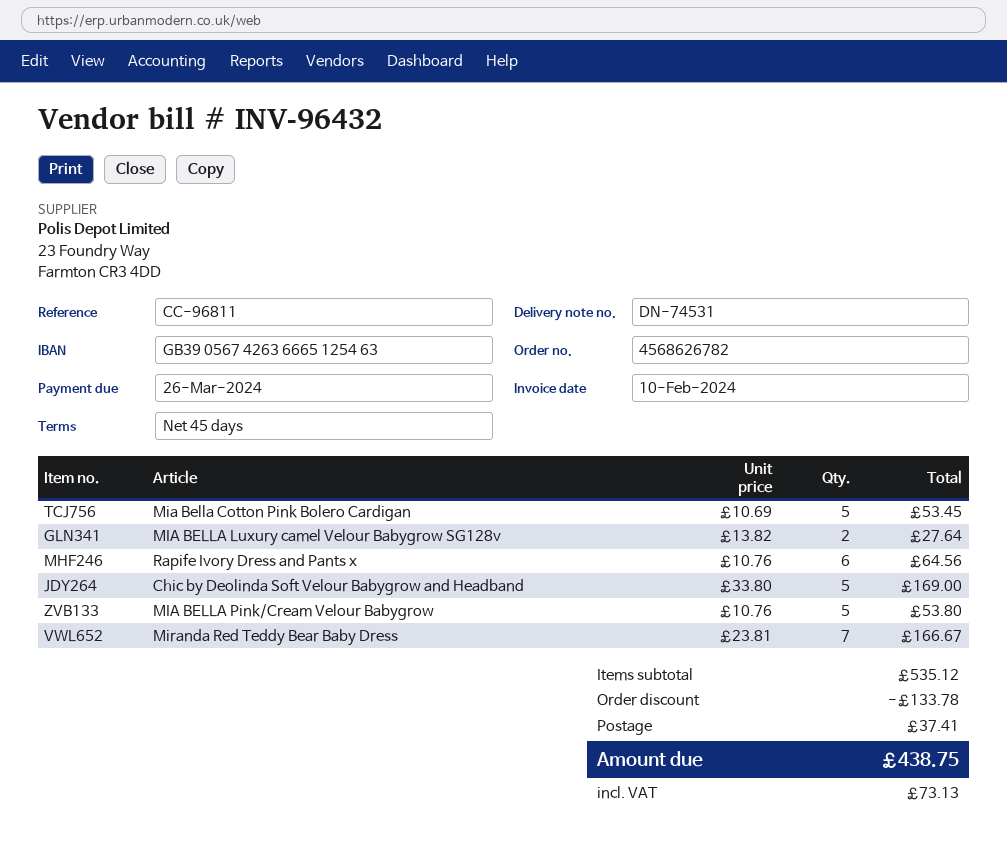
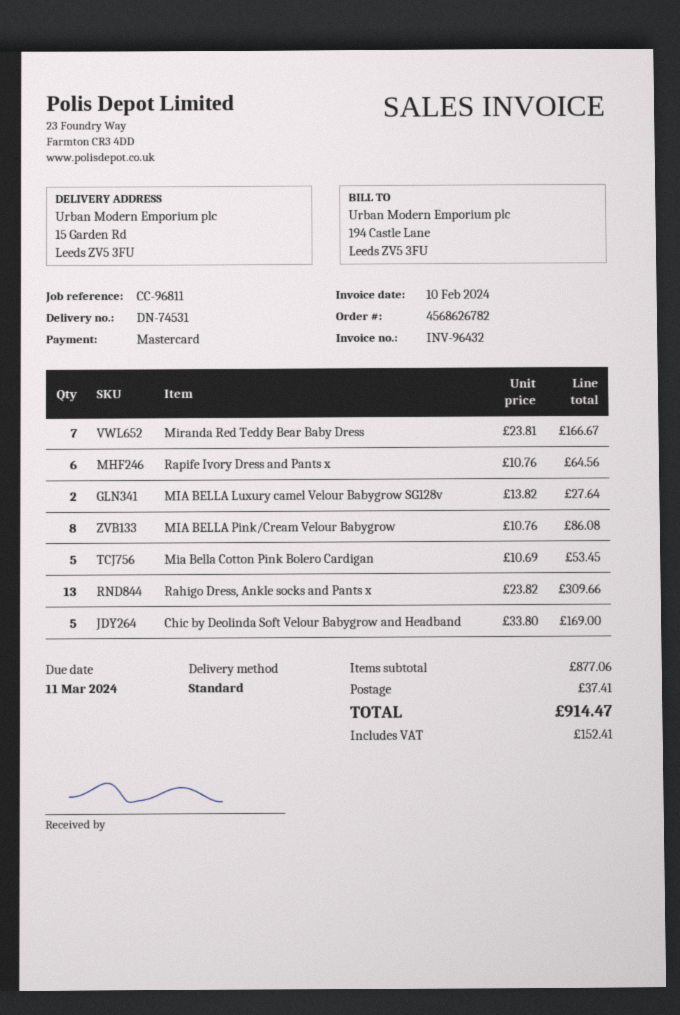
due date: 2024-03-26 -> 2024-03-11
MIA BELLA Pink/Cream Velour Babygrow: 5 x 10.76 = 53.80 -> 8 x 10.76 = 86.08
Rahigo Dress, Ankle socks and Pants x: none -> 13 x 23.82 = 309.66
subtotal: 535.12 -> 877.06
discount: 133.78 -> none
tax: 73.13 -> 152.41
total: 438.75 -> 914.47

